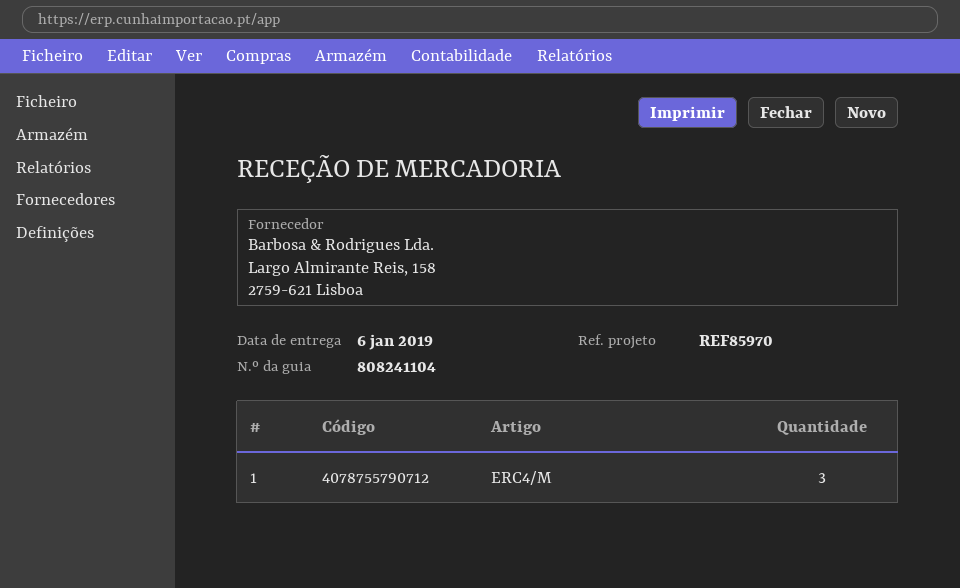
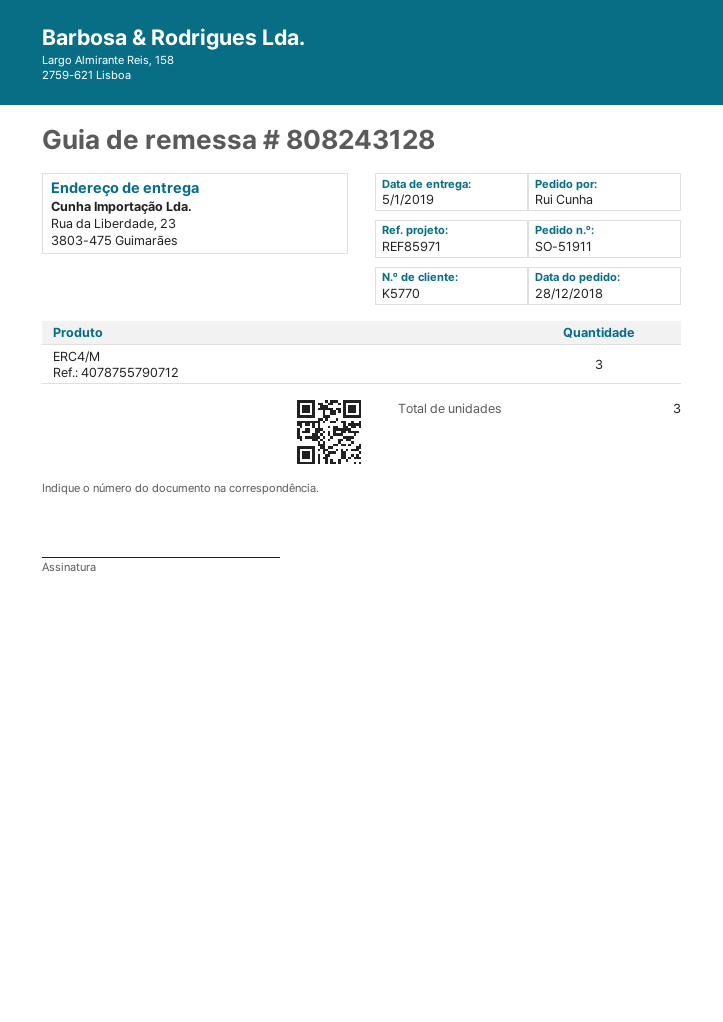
delivery note number: 808241104 -> 808243128
delivery date: 2019-01-06 -> 2019-01-05
reference: REF85970 -> REF85971

